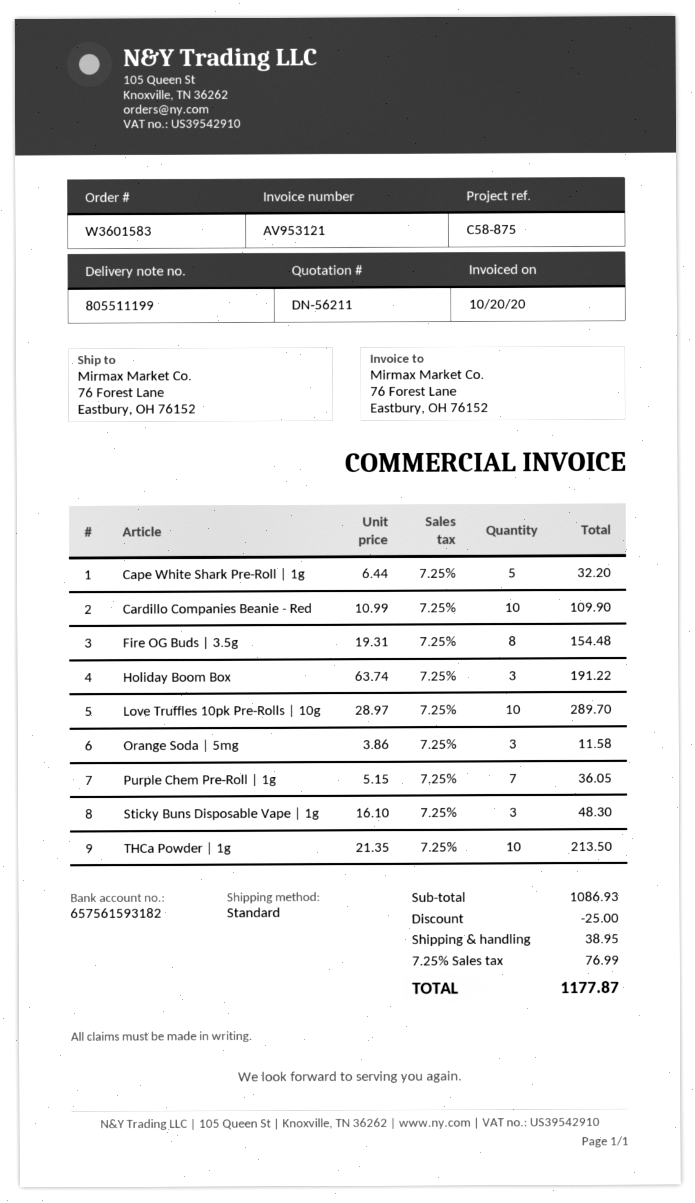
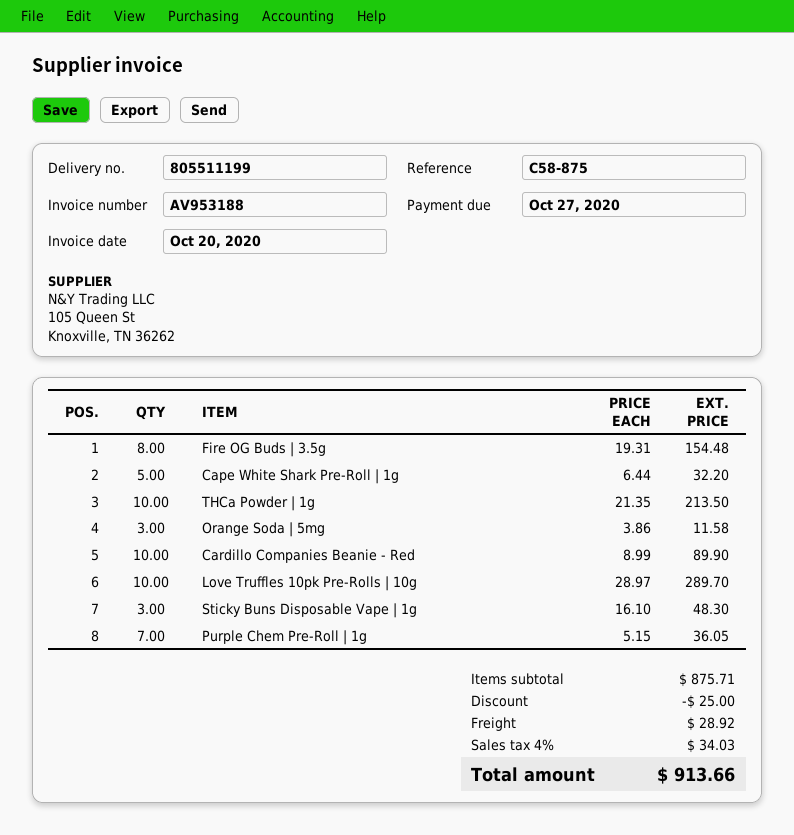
invoice number: AV953121 -> AV953188
Cardillo Companies Beanie - Red: 10 x 10.99 = 109.90 -> 10 x 8.99 = 89.90
Holiday Boom Box: 3 x 63.74 = 191.22 -> none
subtotal: 1086.93 -> 875.71
shipping: 38.95 -> 28.92
tax: 7.25% = 76.99 -> 4% = 34.03
total: 1177.87 -> 913.66

